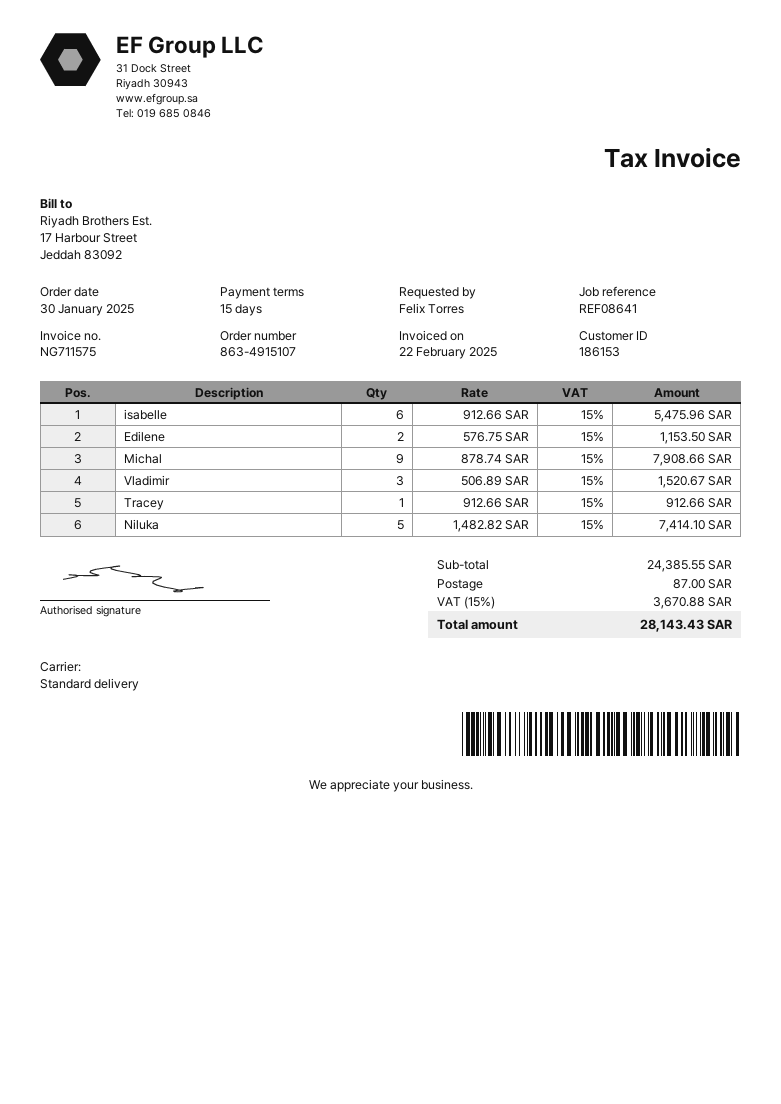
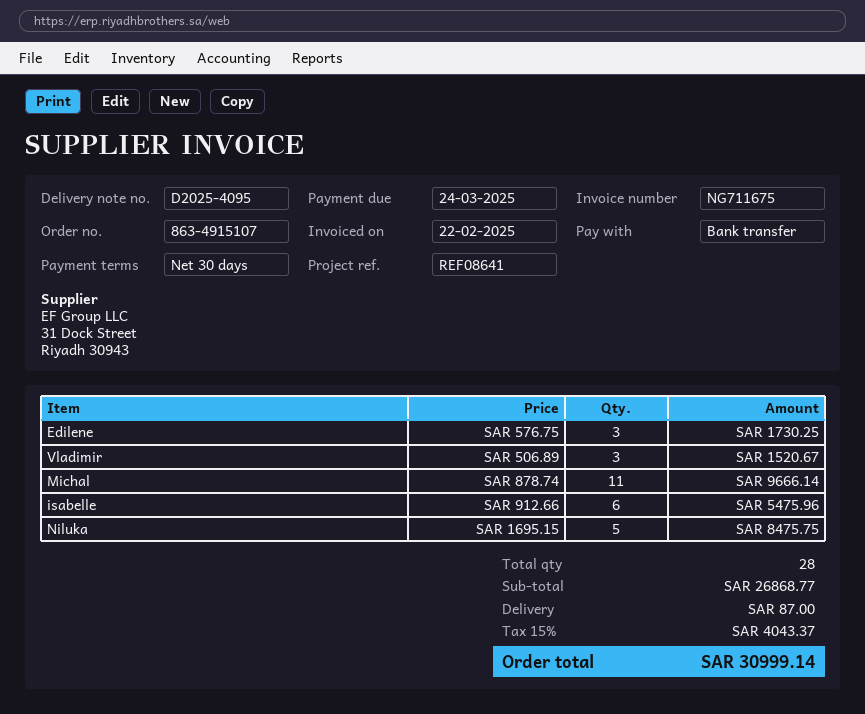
invoice number: NG711575 -> NG711675
payment terms: 15 days -> 30 days
Edilene: 2 x 576.75 = 1153.50 -> 3 x 576.75 = 1730.25
Michal: 9 x 878.74 = 7908.66 -> 11 x 878.74 = 9666.14
Tracey: 1 x 912.66 = 912.66 -> none
Niluka: 5 x 1482.82 = 7414.10 -> 5 x 1695.15 = 8475.75
subtotal: 24385.55 -> 26868.77
tax: 15% = 3670.88 -> 15% = 4043.37
total: 28143.43 -> 30999.14

